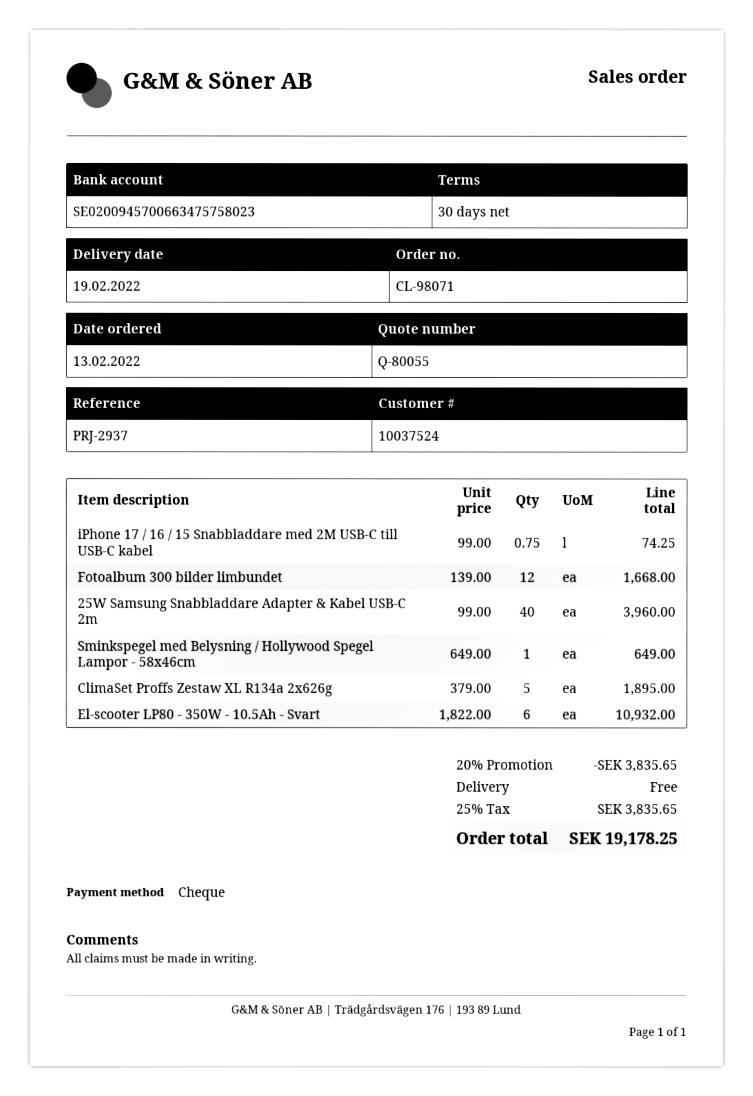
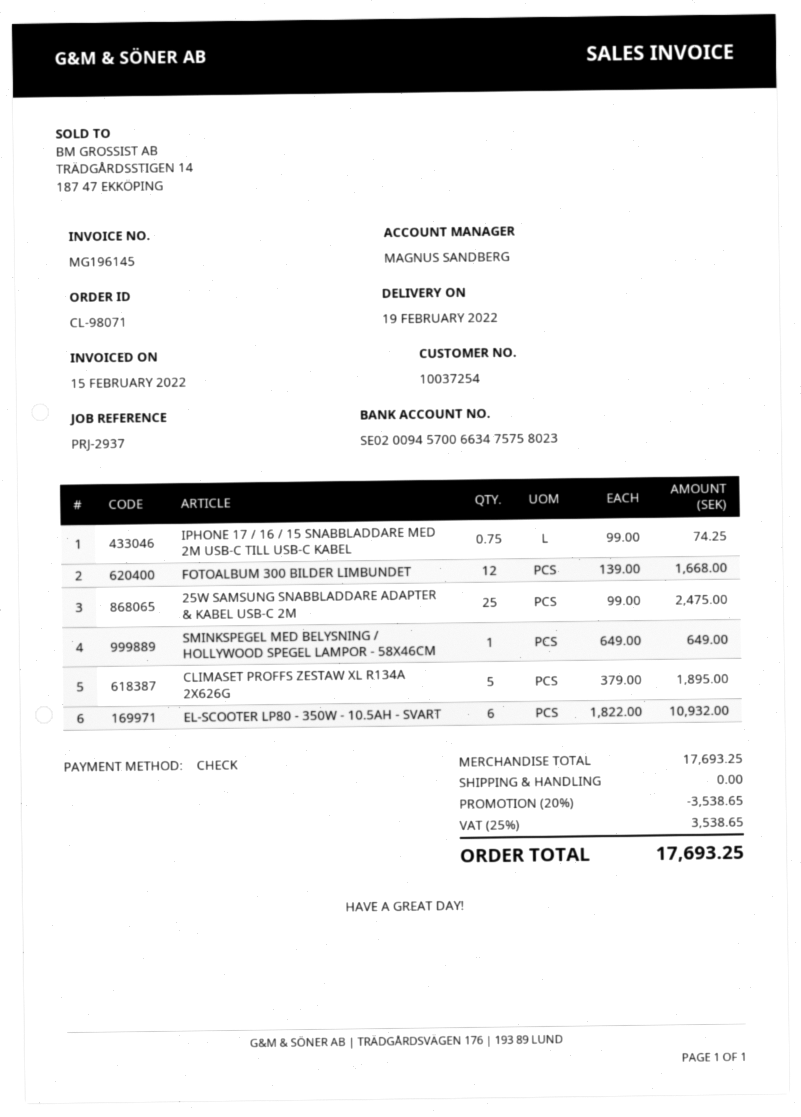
customer number: 10037524 -> 10037254
25W Samsung Snabbladdare Adapter & Kabel USB-C 2m: 40 x 99.00 = 3960.00 -> 25 x 99.00 = 2475.00
discount: 20% = 3835.65 -> 20% = 3538.65
tax: 25% = 3835.65 -> 25% = 3538.65
total: 19178.25 -> 17693.25

